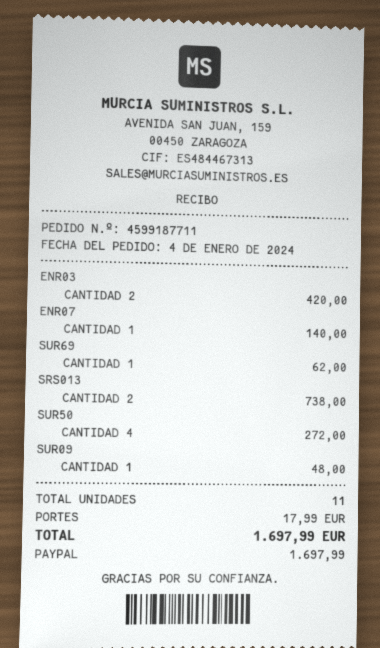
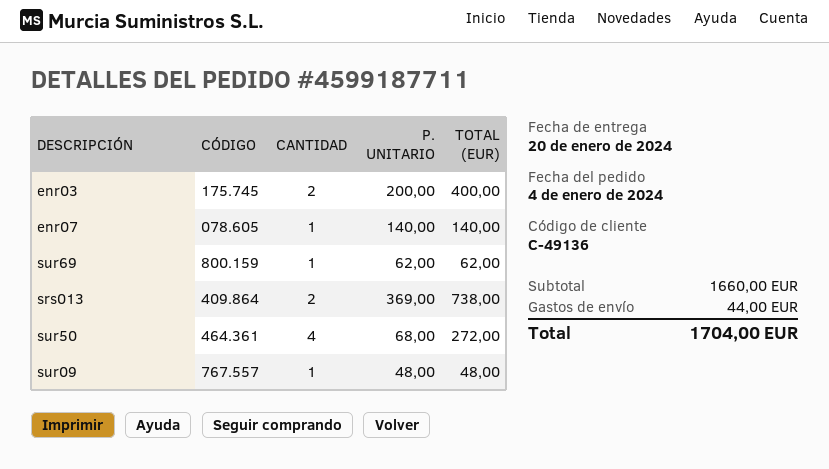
ENR03: 2 for 420.00 -> 2 for 400.00
shipping: 17.99 -> 44.00
total: 1697.99 -> 1704.00

